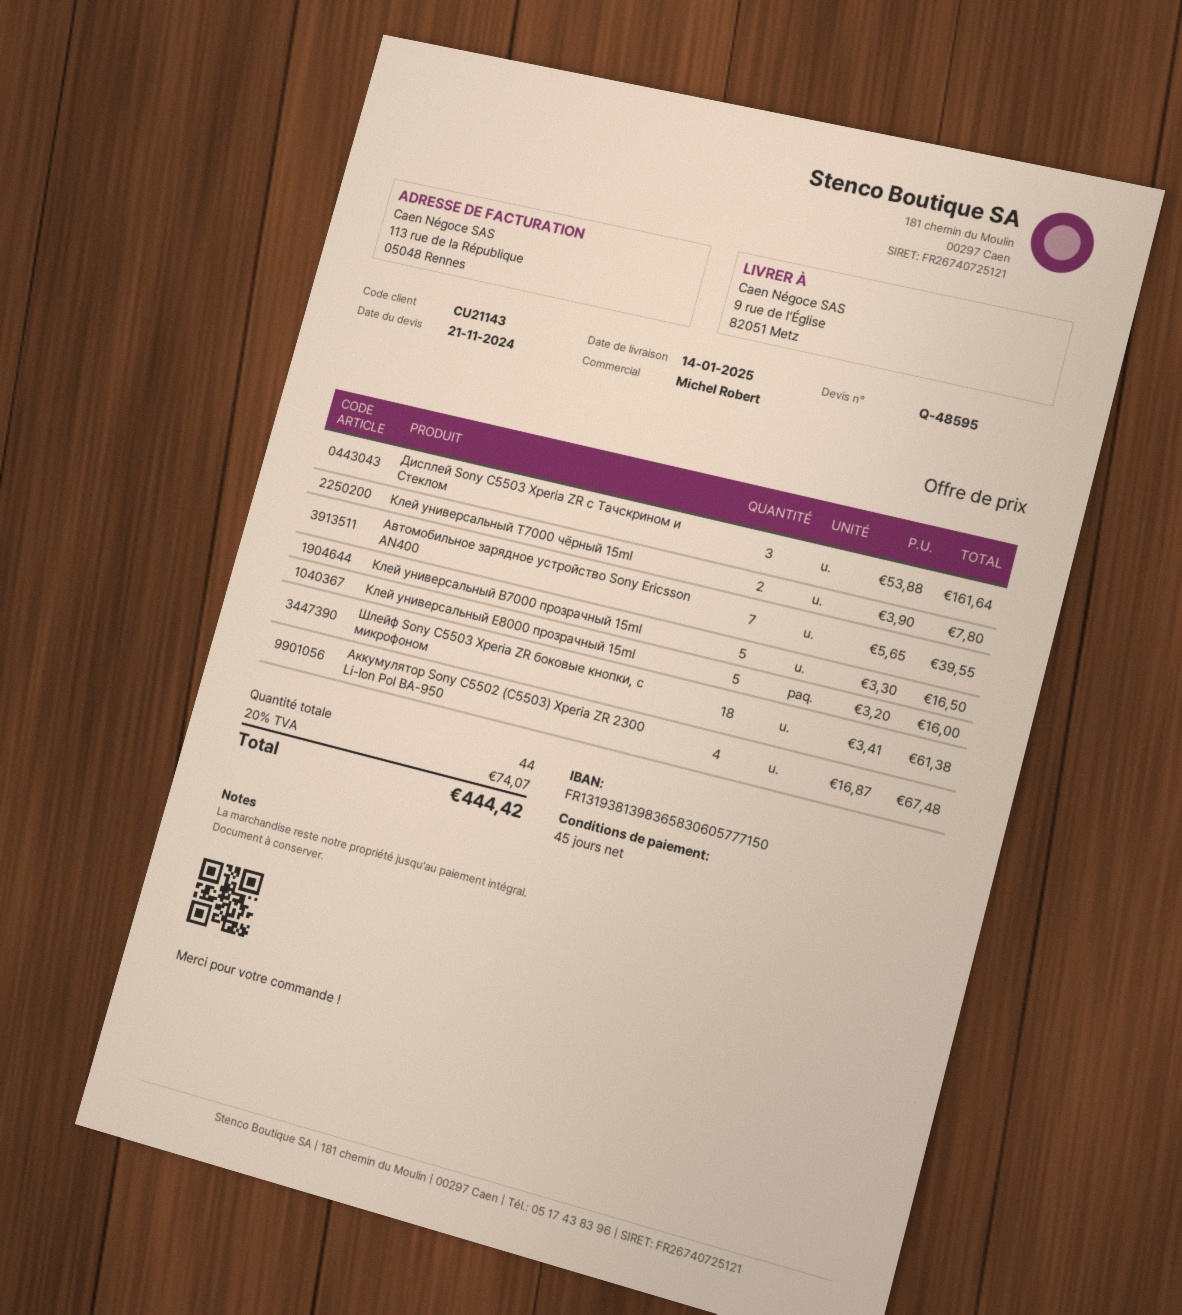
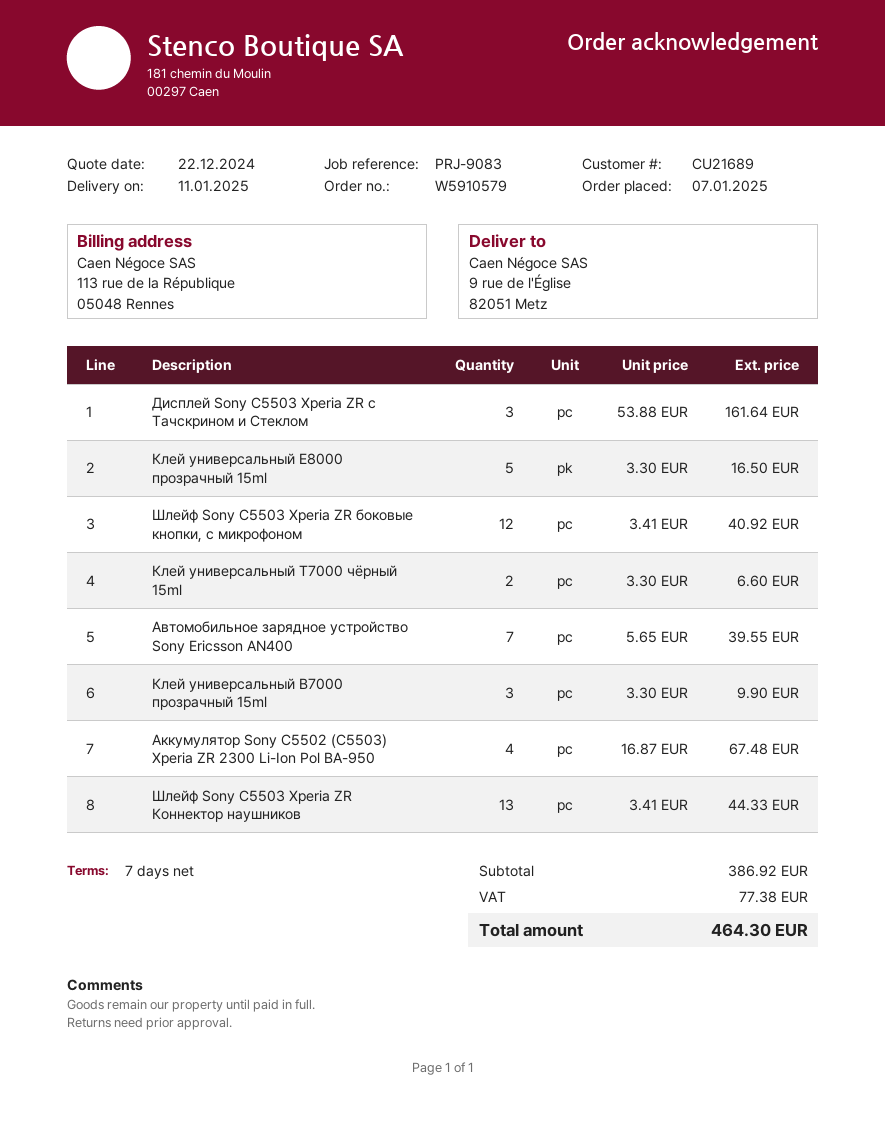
quote date: 2024-11-21 -> 2024-12-22
delivery date: 2025-01-14 -> 2025-01-11
payment terms: 45 days -> 7 days
customer number: CU21143 -> CU21689
Клей универсальный T7000 чёрный 15ml: 2 x 3.90 = 7.80 -> 2 x 3.30 = 6.60
Клей универсальный B7000 прозрачный 15ml: 5 x 3.30 = 16.50 -> 3 x 3.30 = 9.90
Клей универсальный E8000 прозрачный 15ml: 5 x 3.20 = 16.00 -> 5 x 3.30 = 16.50
Шлейф Sony C5503 Xperia ZR боковые кнопки, с микрофоном: 18 x 3.41 = 61.38 -> 12 x 3.41 = 40.92
Шлейф Sony C5503 Xperia ZR Коннектор наушников: none -> 13 x 3.41 = 44.33
tax: 74.07 -> 77.38
total: 444.42 -> 464.30

